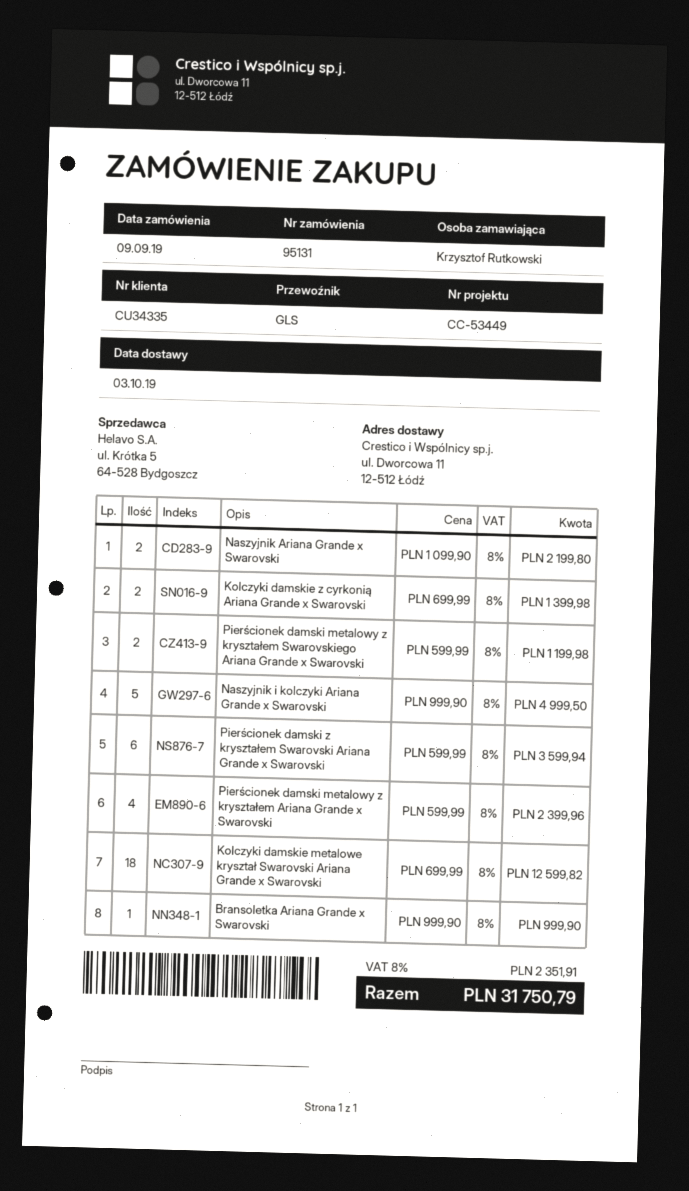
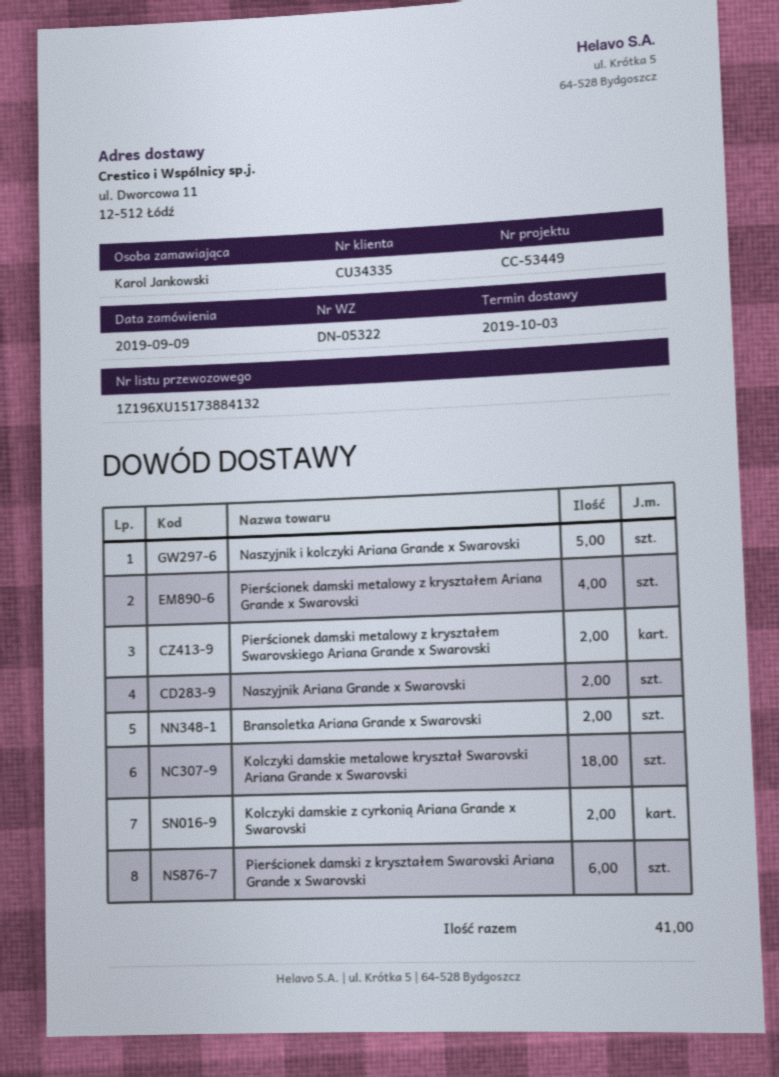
ordered by: Krzysztof Rutkowski -> Karol Jankowski
Bransoletka Ariana Grande x Swarovski: 1 -> 2

